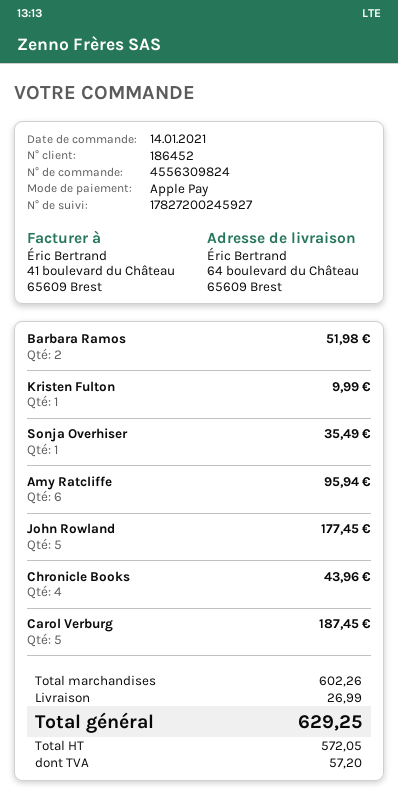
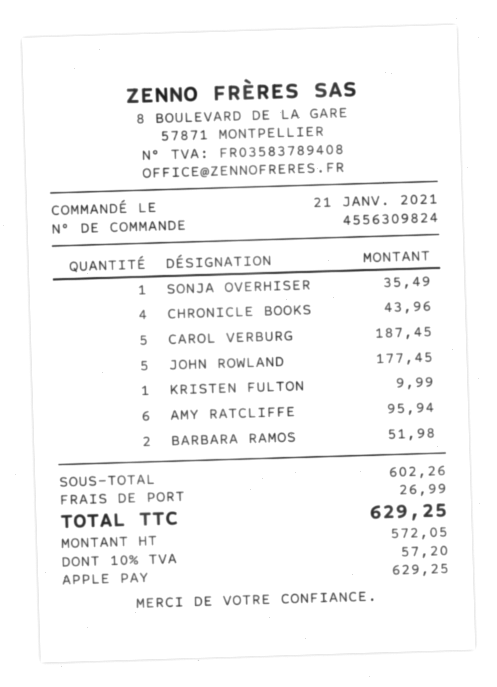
order date: 2021-01-14 -> 2021-01-21

